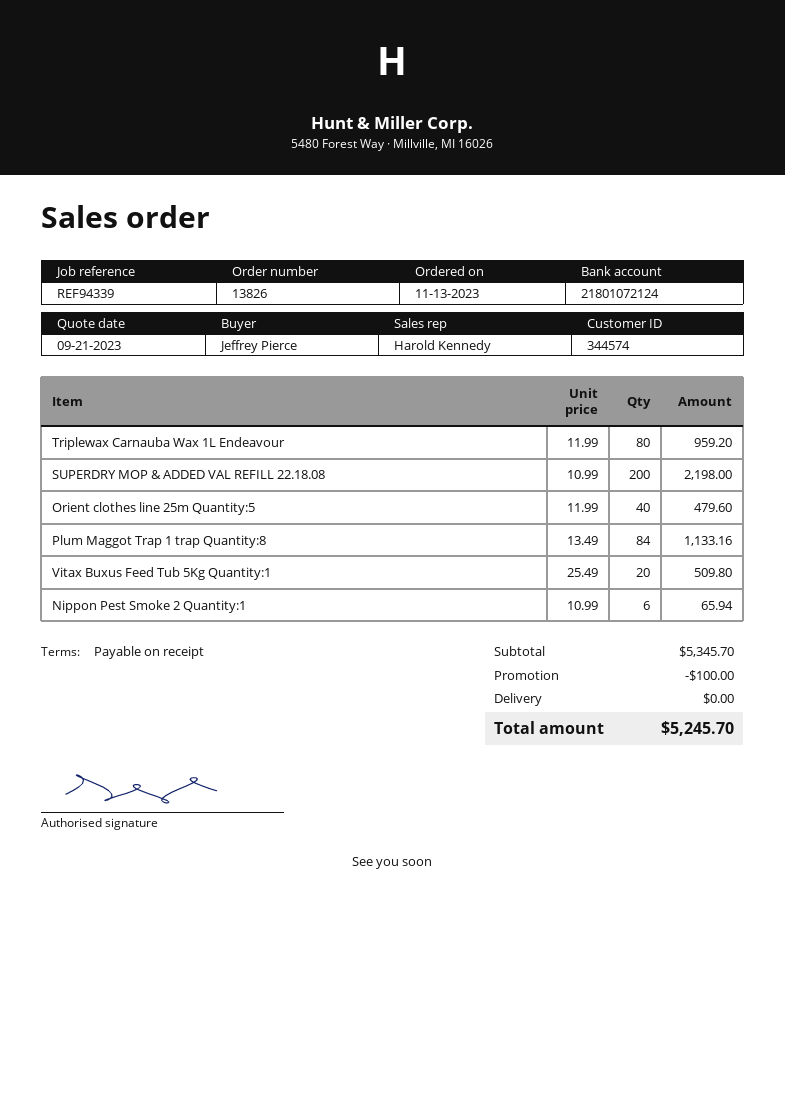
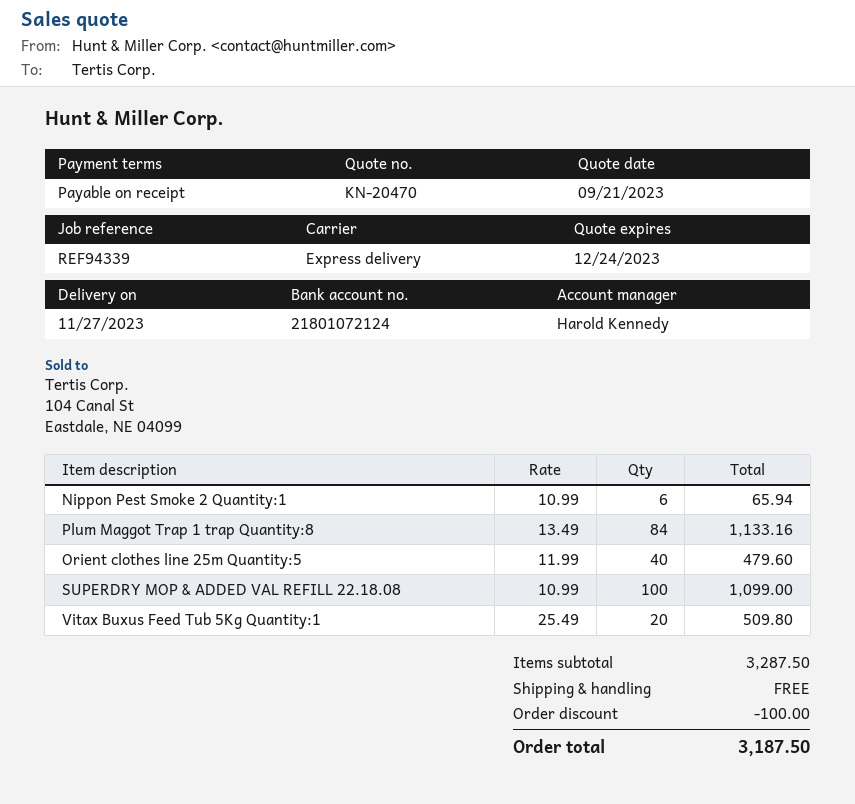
Triplewax Carnauba Wax 1L Endeavour: 80 x 11.99 = 959.20 -> none
SUPERDRY MOP & ADDED VAL REFILL 22.18.08: 200 x 10.99 = 2198.00 -> 100 x 10.99 = 1099.00
subtotal: 5345.70 -> 3287.50
total: 5245.70 -> 3187.50

